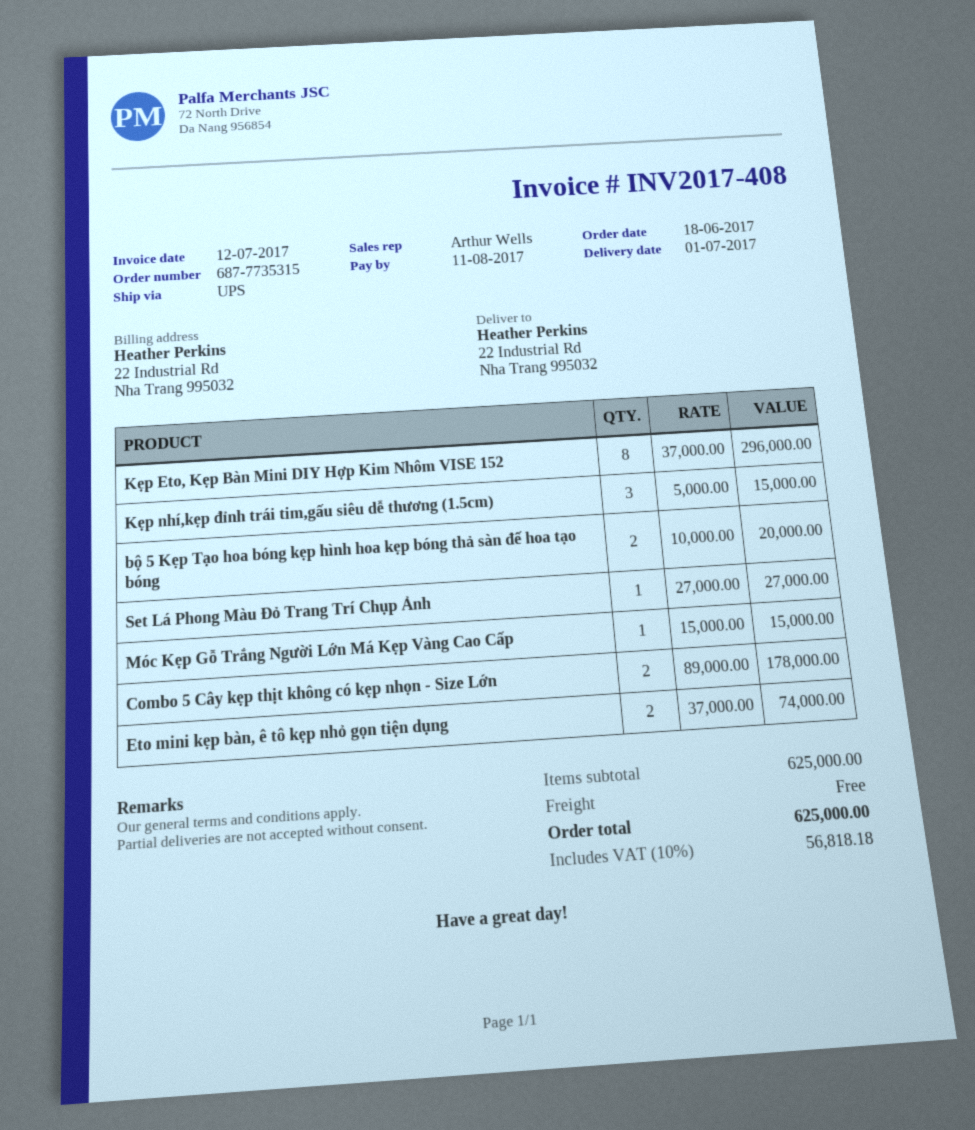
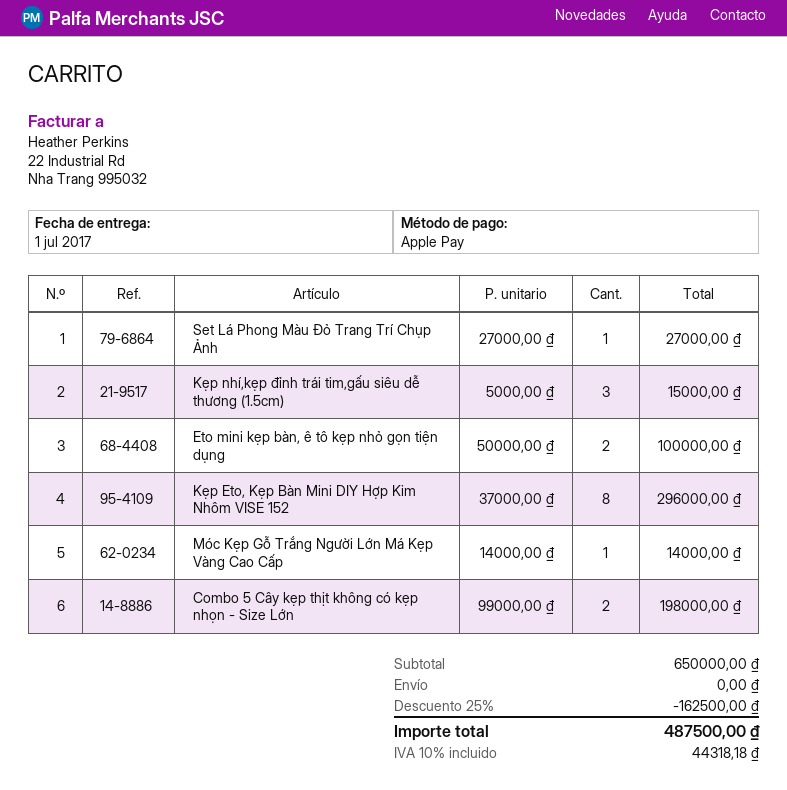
bộ 5 Kẹp Tạo hoa bóng kẹp hình hoa kẹp bóng thả sàn đế hoa tạo bóng: 2 x 10000.00 = 20000.00 -> none
Móc Kẹp Gỗ Trắng Người Lớn Má Kẹp Vàng Cao Cấp: 1 x 15000.00 = 15000.00 -> 1 x 14000.00 = 14000.00
Combo 5 Cây kẹp thịt không có kẹp nhọn - Size Lớn: 2 x 89000.00 = 178000.00 -> 2 x 99000.00 = 198000.00
Eto mini kẹp bàn, ê tô kẹp nhỏ gọn tiện dụng: 2 x 37000.00 = 74000.00 -> 2 x 50000.00 = 100000.00
subtotal: 625000.00 -> 650000.00
discount: none -> 25% = 162500.00
tax: 10% = 56818.18 -> 10% = 44318.18
total: 625000.00 -> 487500.00

